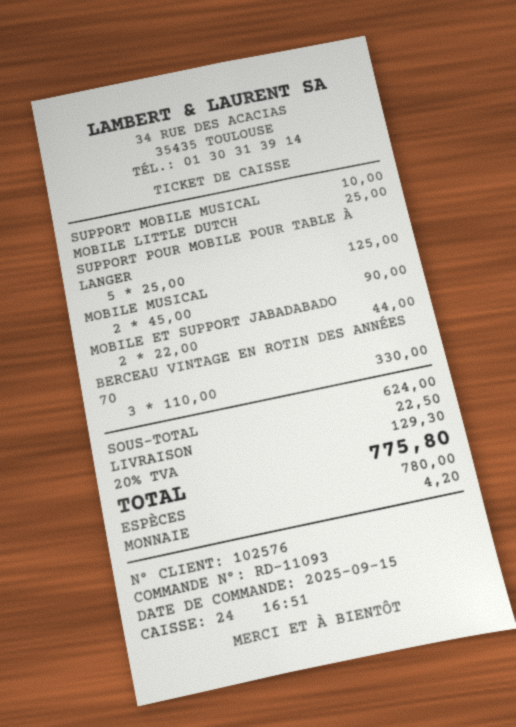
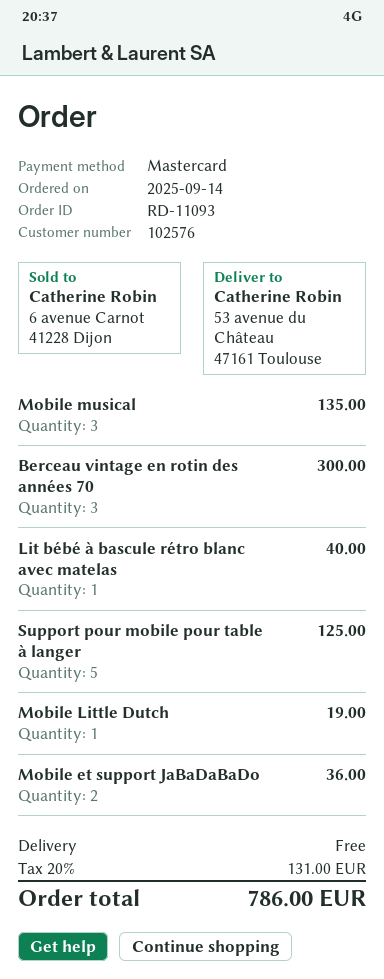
order date: 2025-09-15 -> 2025-09-14
payment method: cash -> Mastercard
SUPPORT MOBILE MUSICAL: 1 for 10.00 -> none
MOBILE LITTLE DUTCH: 1 for 25.00 -> 1 for 19.00
MOBILE MUSICAL: 2 for 90.00 -> 3 for 135.00
MOBILE ET SUPPORT JABADABADO: 2 for 44.00 -> 2 for 36.00
BERCEAU VINTAGE EN ROTIN DES ANNÉES 70: 3 for 330.00 -> 3 for 300.00
Lit bébé à bascule rétro blanc avec matelas: none -> 1 for 40.00
shipping: 22.50 -> 0.00
tax: 20% = 129.30 -> 20% = 131.00
total: 775.80 -> 786.00

